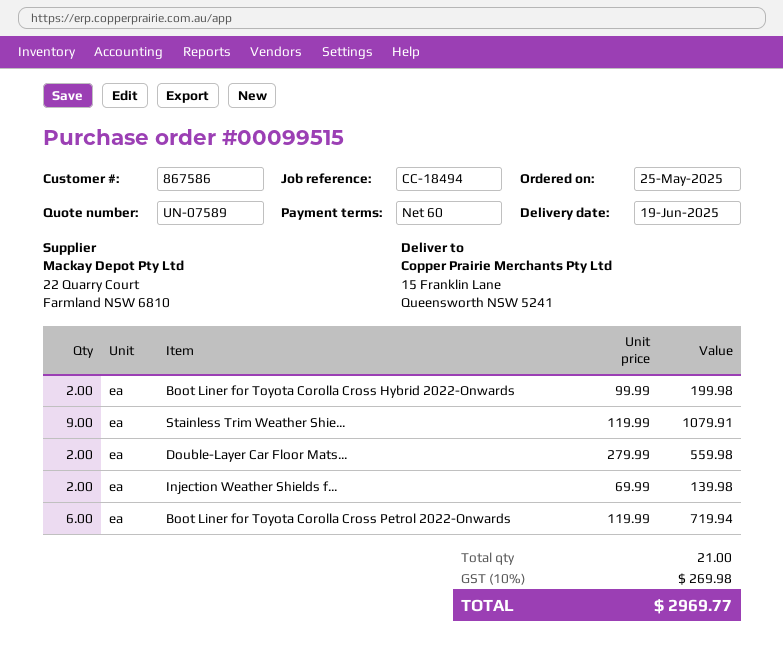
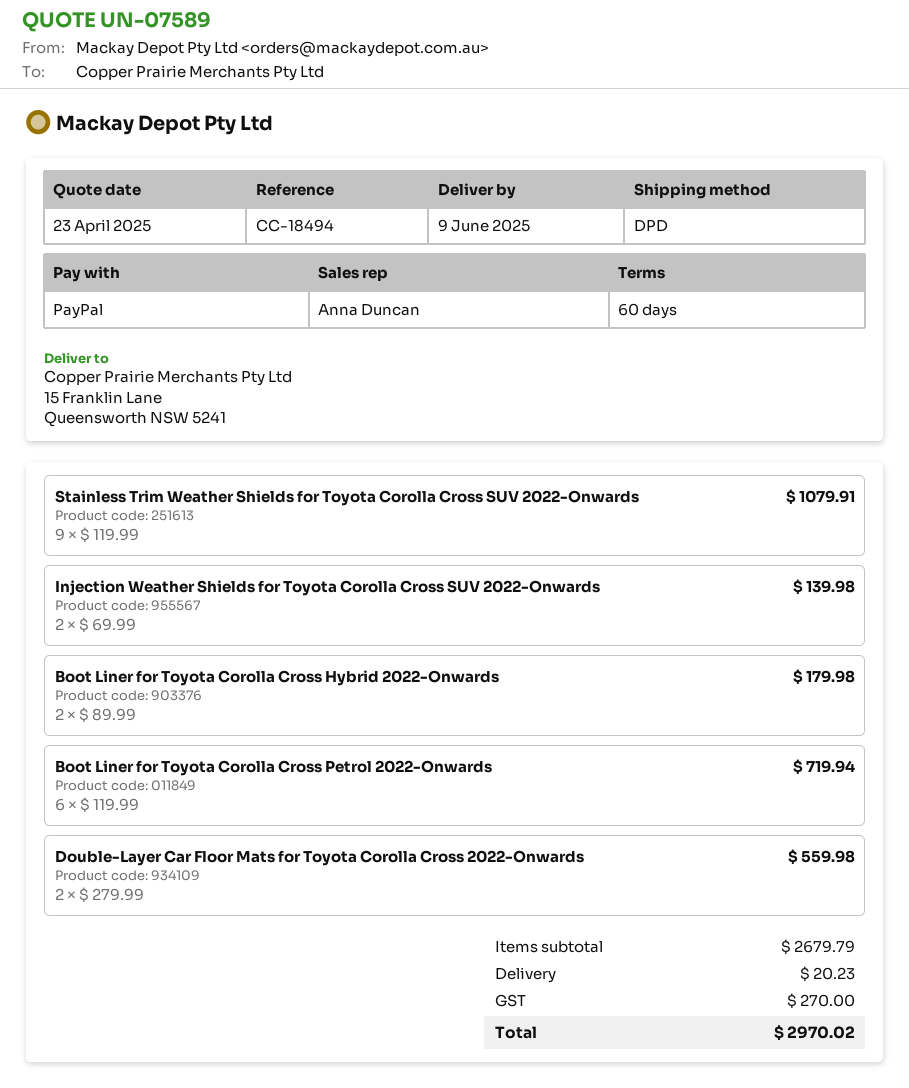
delivery date: 2025-06-19 -> 2025-06-09
Boot Liner for Toyota Corolla Cross Hybrid 2022-Onwards: 2 x 99.99 = 199.98 -> 2 x 89.99 = 179.98
shipping: none -> 20.23
tax: 269.98 -> 270.00
total: 2969.77 -> 2970.02

